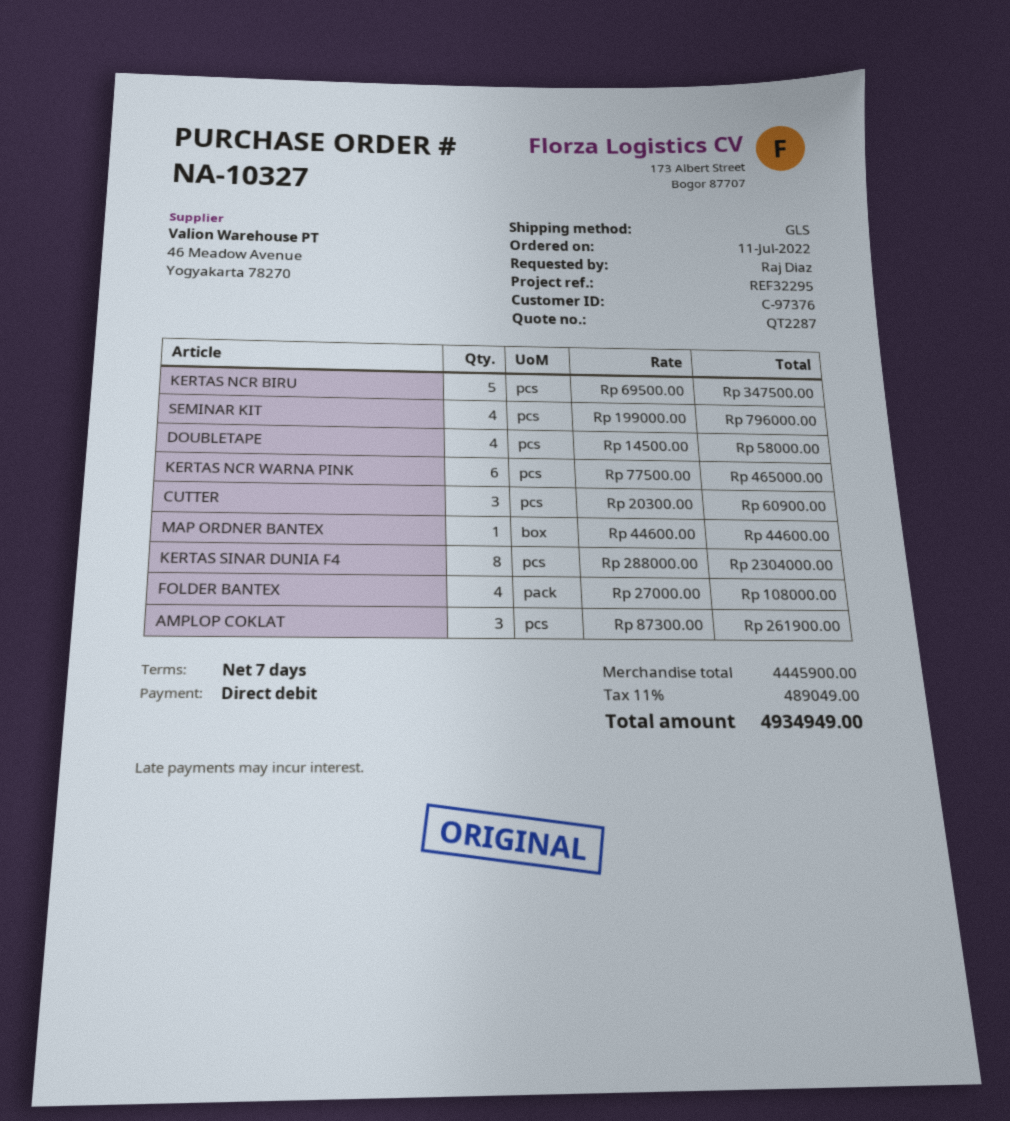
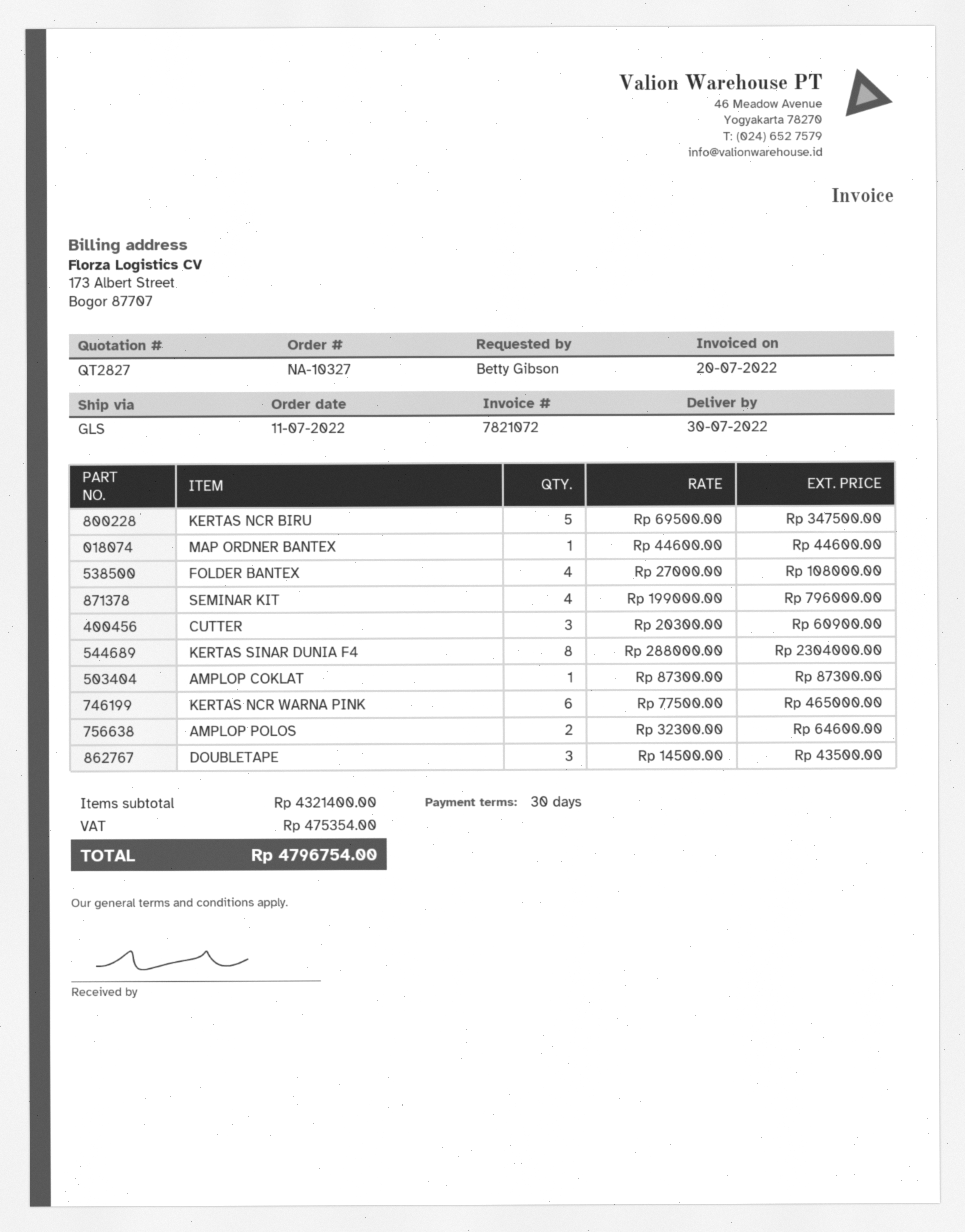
quote number: QT2287 -> QT2827
payment terms: 7 days -> 30 days
ordered by: Raj Diaz -> Betty Gibson
DOUBLETAPE: 4 x 14500.00 = 58000.00 -> 3 x 14500.00 = 43500.00
AMPLOP COKLAT: 3 x 87300.00 = 261900.00 -> 1 x 87300.00 = 87300.00
AMPLOP POLOS: none -> 2 x 32300.00 = 64600.00
subtotal: 4445900.00 -> 4321400.00
tax: 489049.00 -> 475354.00
total: 4934949.00 -> 4796754.00

